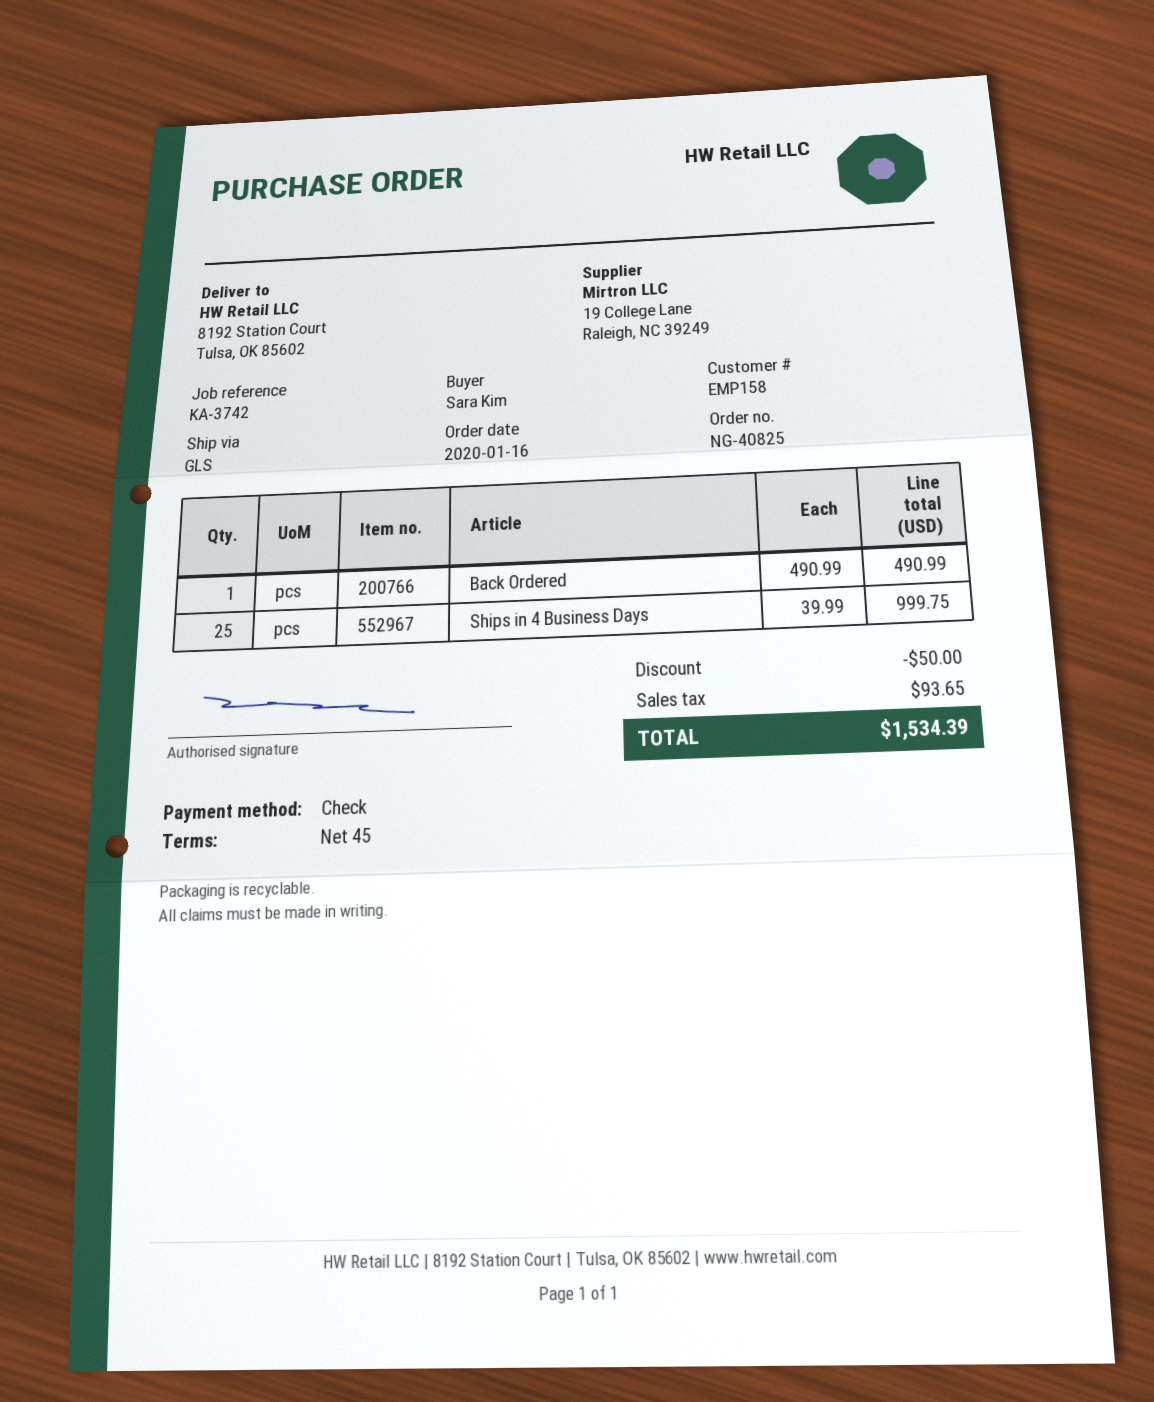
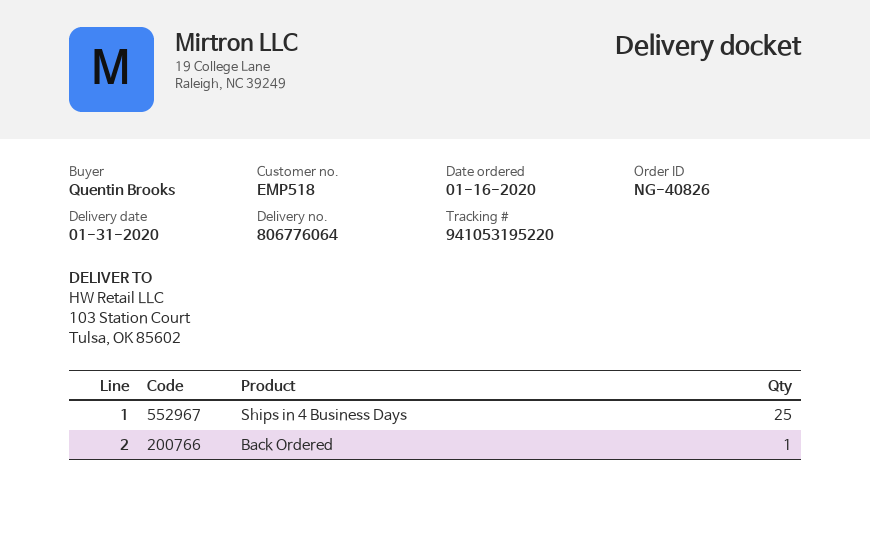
order number: NG-40825 -> NG-40826
customer number: EMP158 -> EMP518
ordered by: Sara Kim -> Quentin Brooks
ship to: 8192 Station Court, Tulsa, OK 85602 -> 103 Station Court, Tulsa, OK 85602

